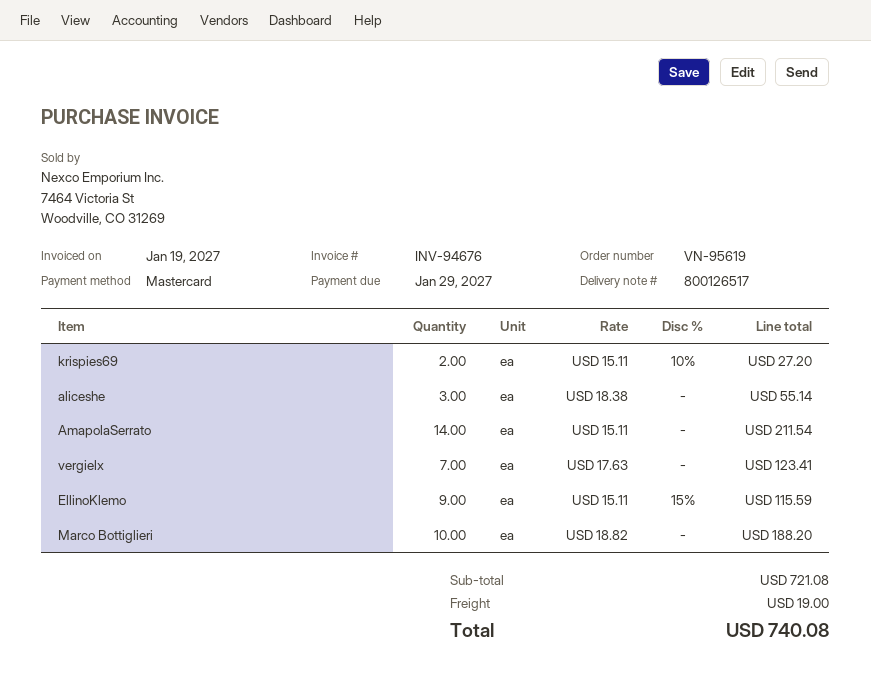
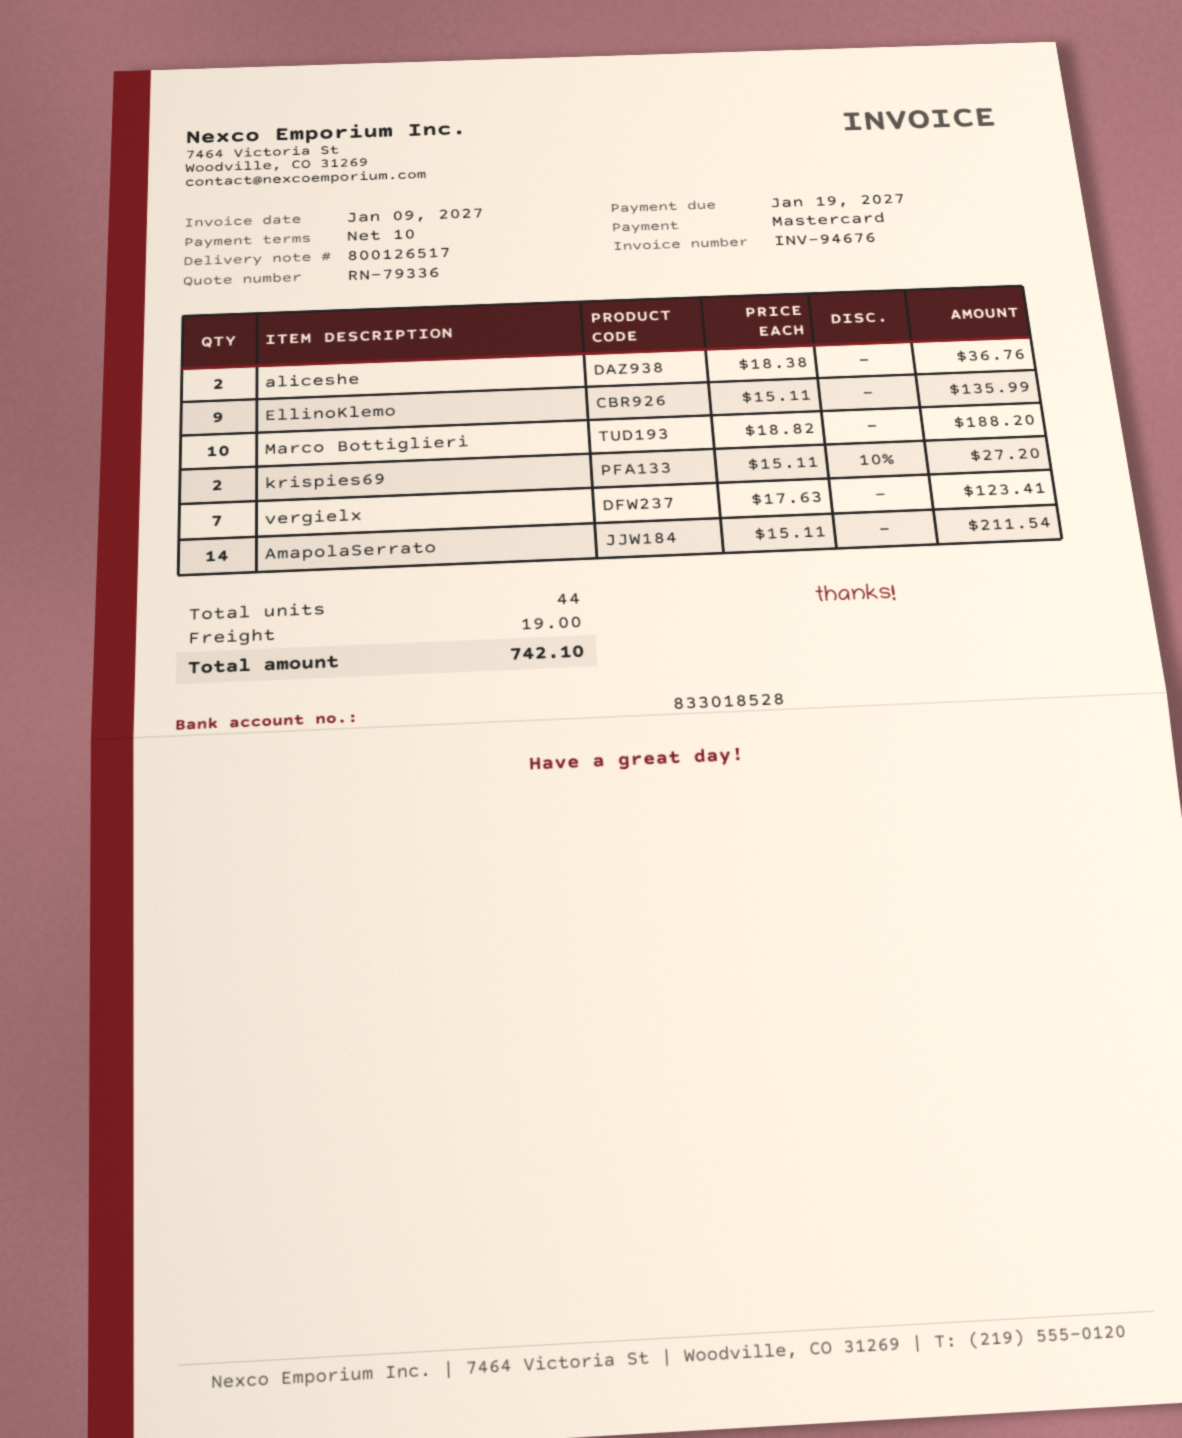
invoice date: 2027-01-19 -> 2027-01-09
due date: 2027-01-29 -> 2027-01-19
aliceshe: 3 x 18.38 = 55.14 -> 2 x 18.38 = 36.76
EllinoKlemo: 9 x 15.11 - 15% = 115.59 -> 9 x 15.11 = 135.99
total: 740.08 -> 742.10

